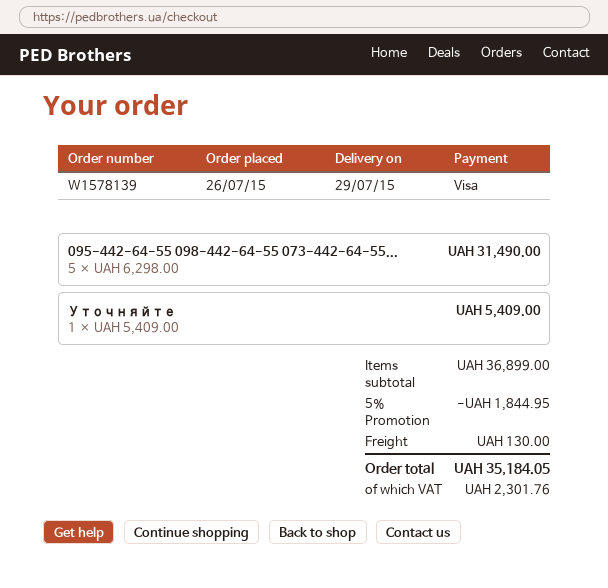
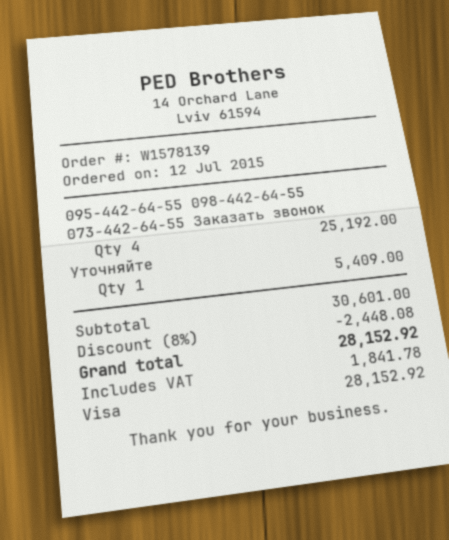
order date: 2015-07-26 -> 2015-07-12
095-442-64-55 098-442-64-55 073-442-64-55...: 5 for 31490.00 -> 4 for 25192.00
subtotal: 36899.00 -> 30601.00
discount: 5% = 1844.95 -> 8% = 2448.08
shipping: 130.00 -> none
tax: 2301.76 -> 1841.78
total: 35184.05 -> 28152.92

